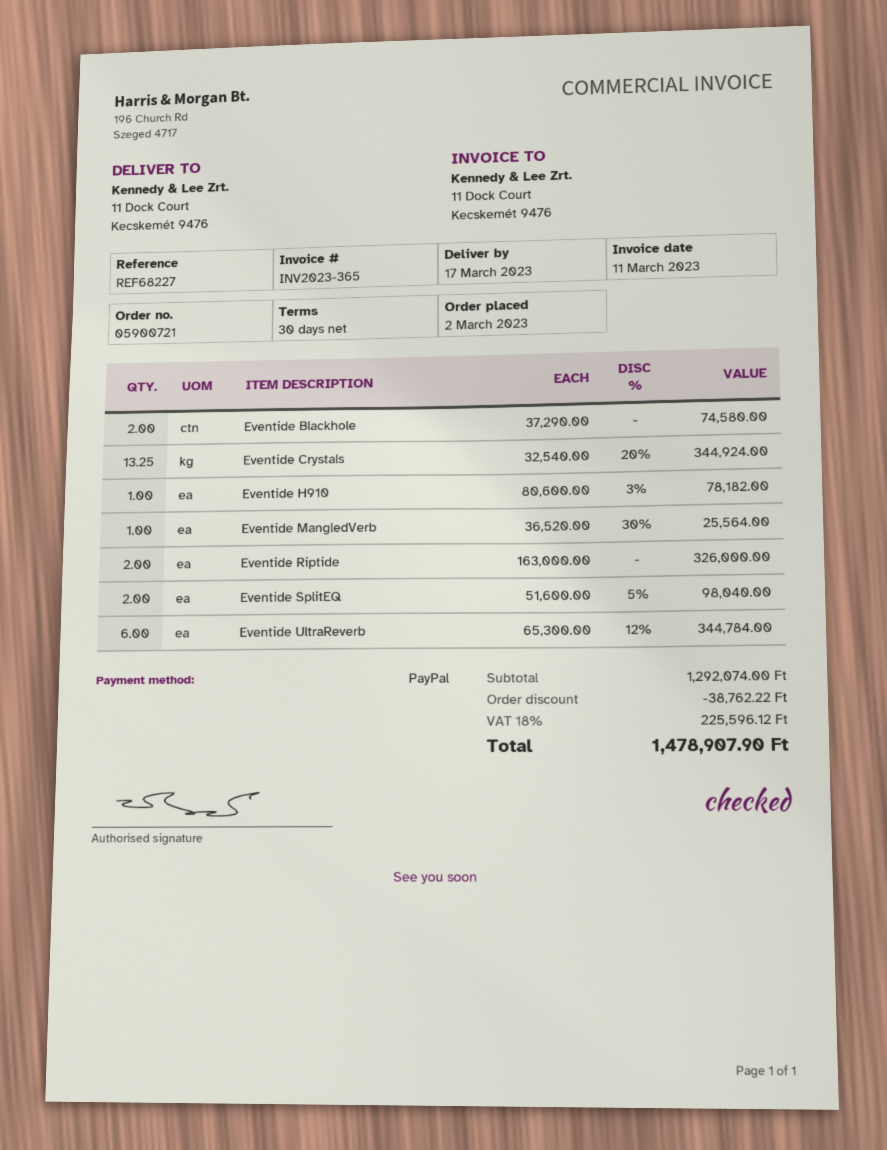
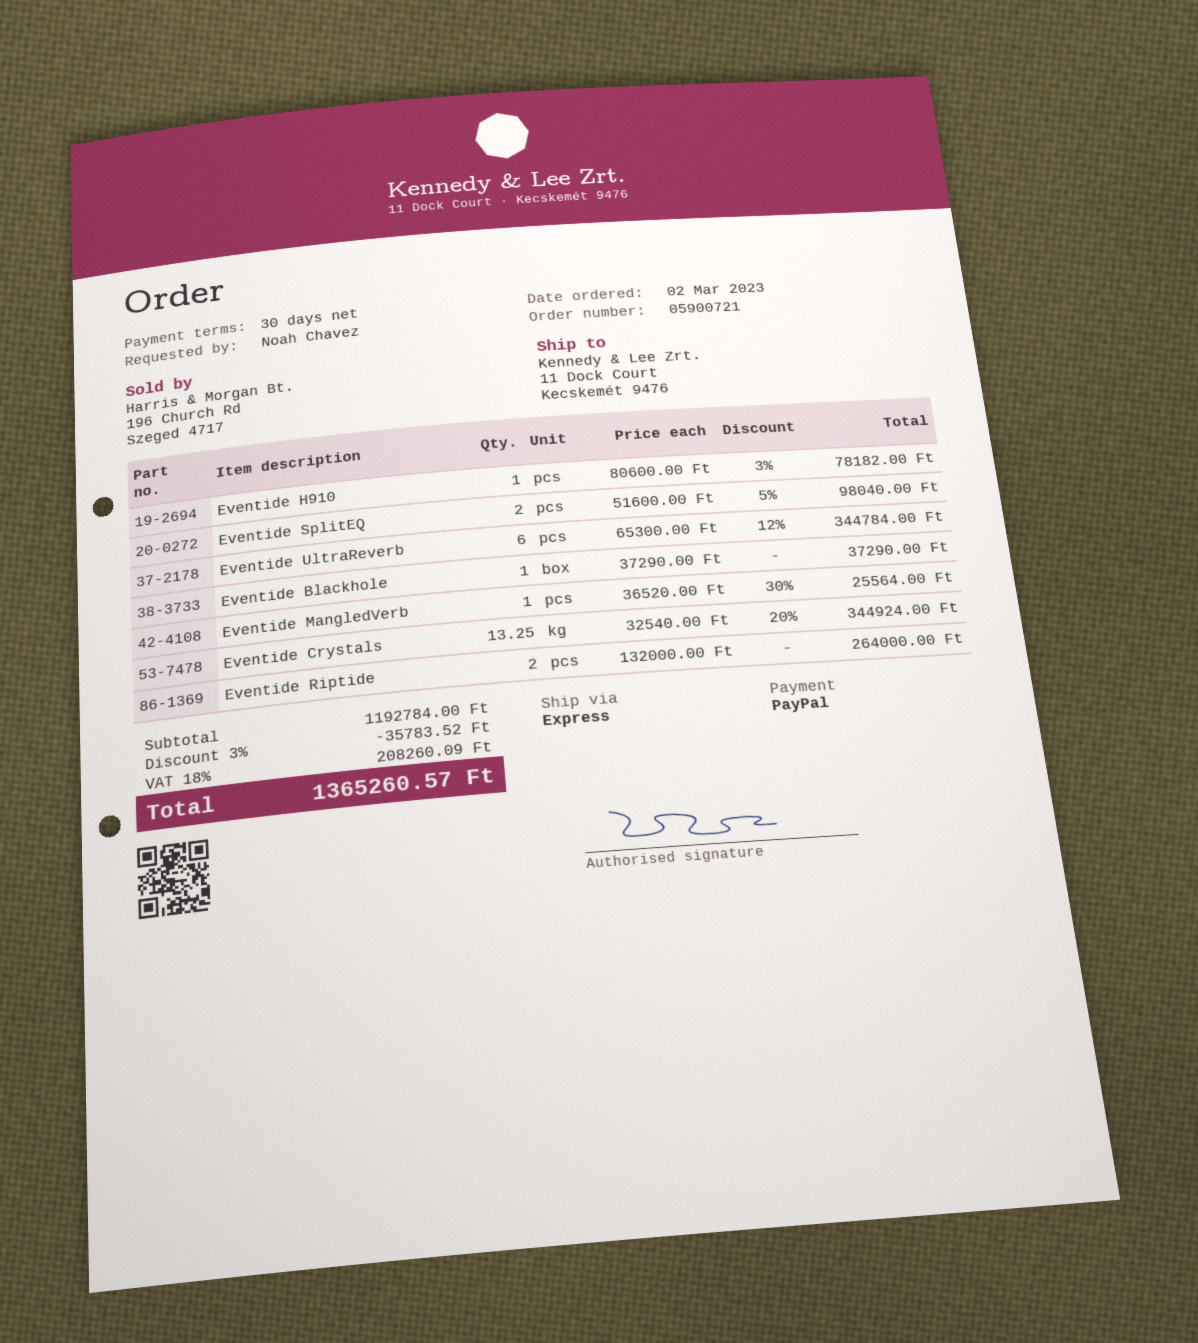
Eventide Blackhole: 2 x 37290.00 = 74580.00 -> 1 x 37290.00 = 37290.00
Eventide Riptide: 2 x 163000.00 = 326000.00 -> 2 x 132000.00 = 264000.00
subtotal: 1292074.00 -> 1192784.00
discount: 38762.22 -> 35783.52
tax: 18% = 225596.12 -> 18% = 208260.09
total: 1478907.90 -> 1365260.57

